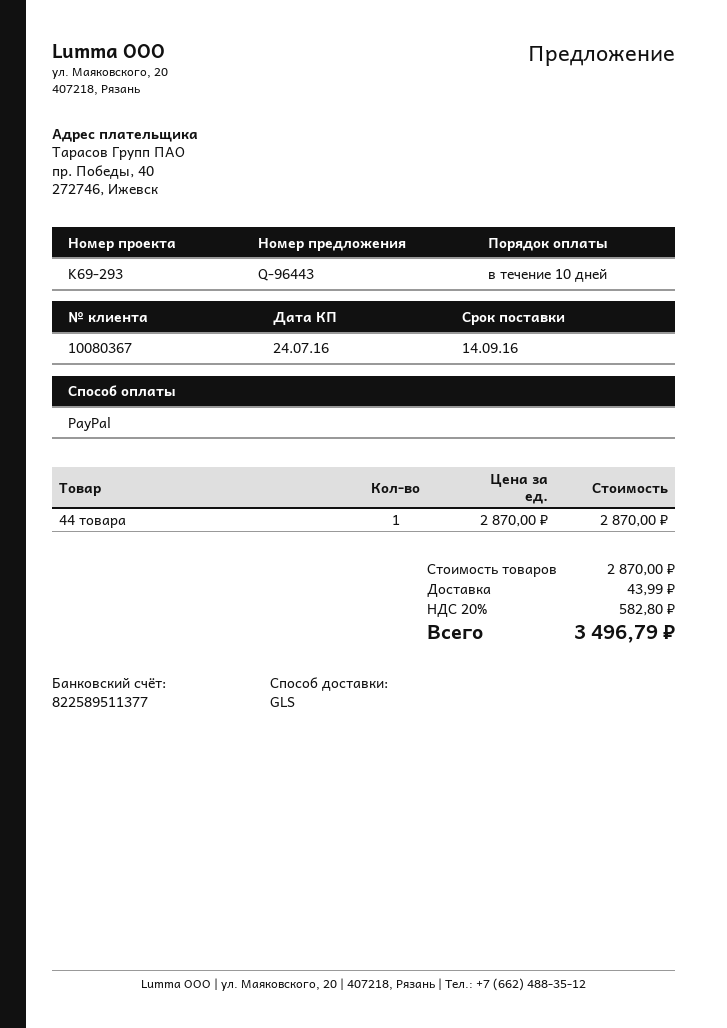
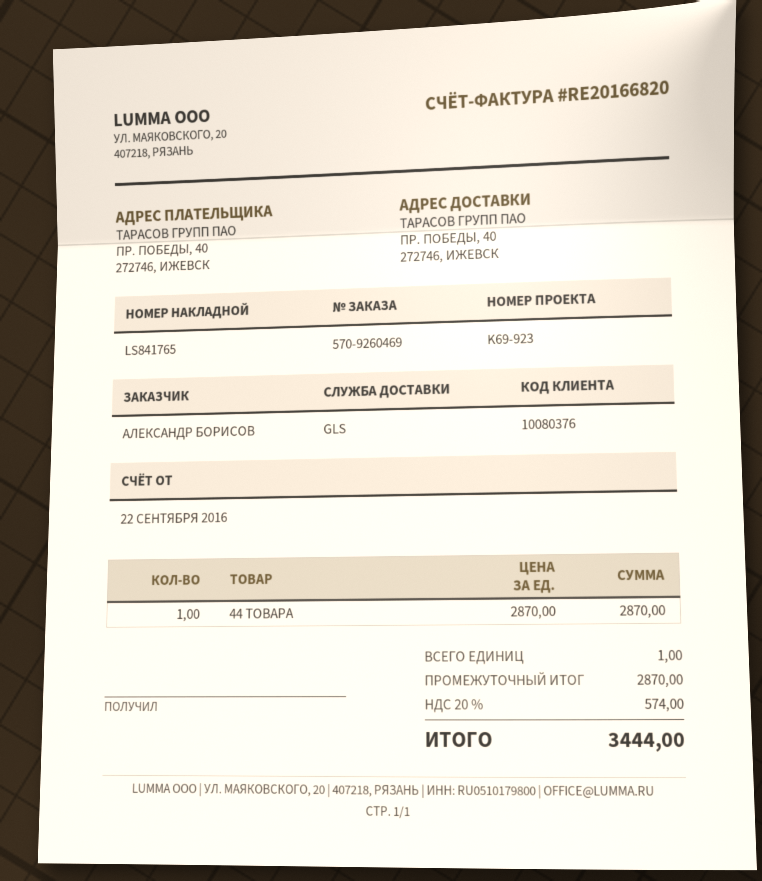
customer number: 10080367 -> 10080376
reference: K69-293 -> K69-923
shipping: 43.99 -> none
tax: 20% = 582.80 -> 20% = 574.00
total: 3496.79 -> 3444.00

